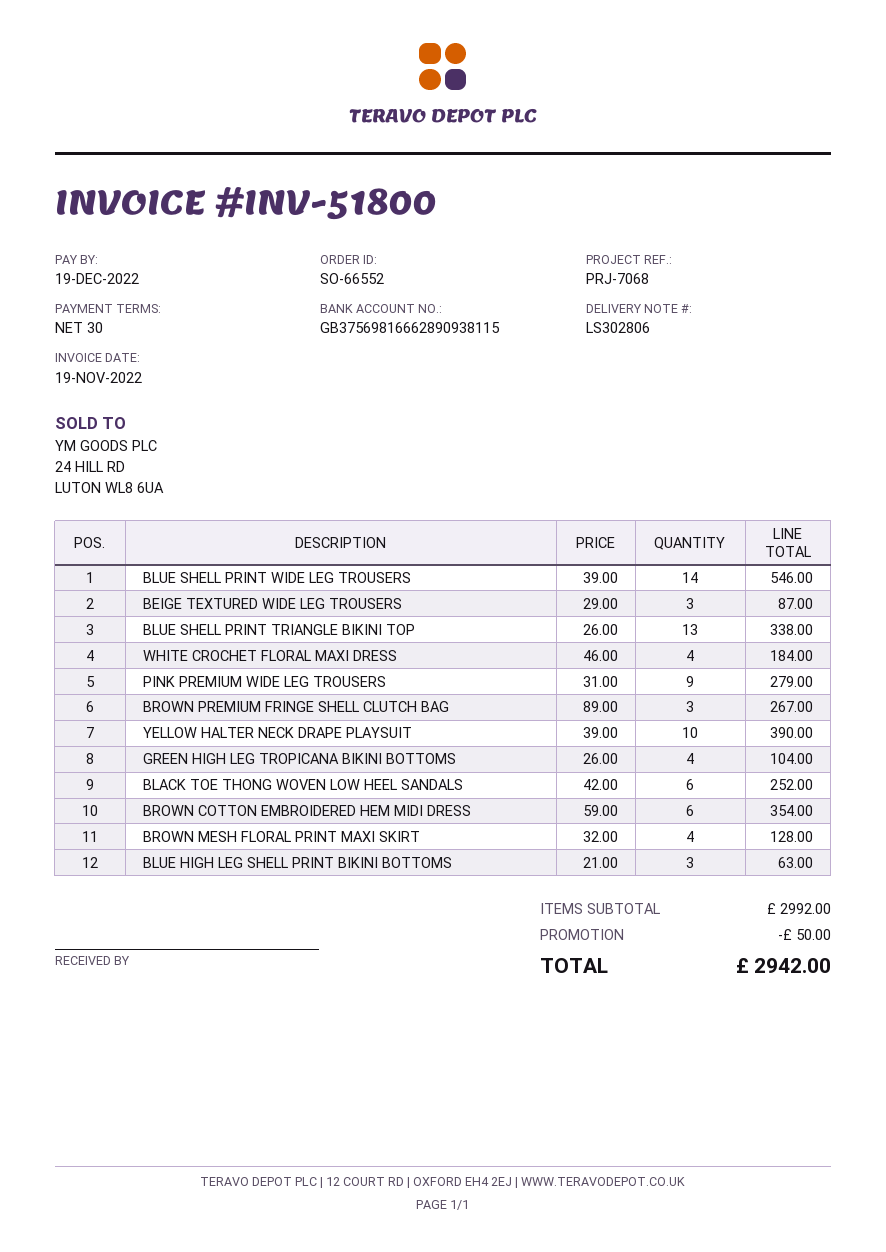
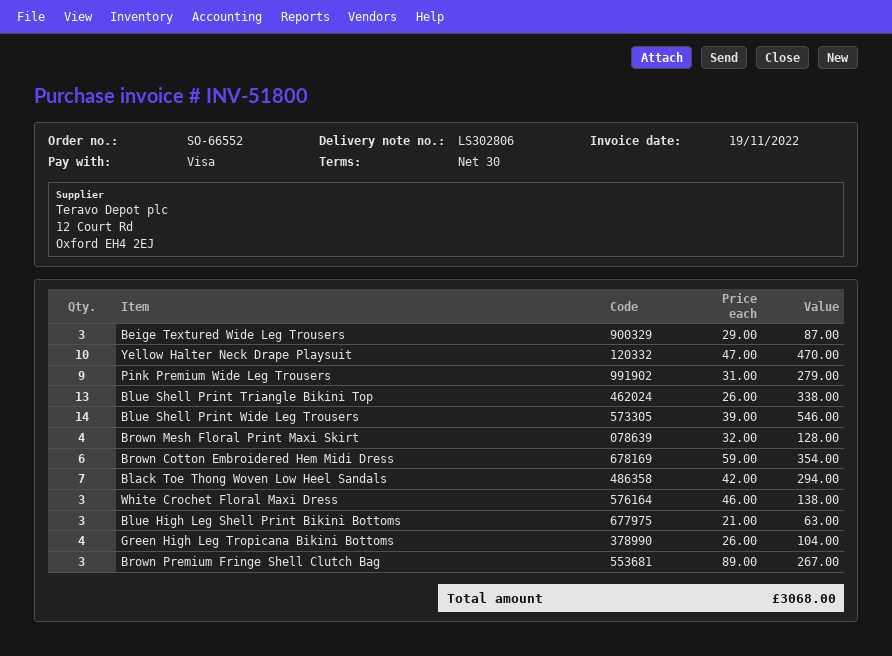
WHITE CROCHET FLORAL MAXI DRESS: 4 x 46.00 = 184.00 -> 3 x 46.00 = 138.00
YELLOW HALTER NECK DRAPE PLAYSUIT: 10 x 39.00 = 390.00 -> 10 x 47.00 = 470.00
BLACK TOE THONG WOVEN LOW HEEL SANDALS: 6 x 42.00 = 252.00 -> 7 x 42.00 = 294.00
discount: 50.00 -> none
total: 2942.00 -> 3068.00

